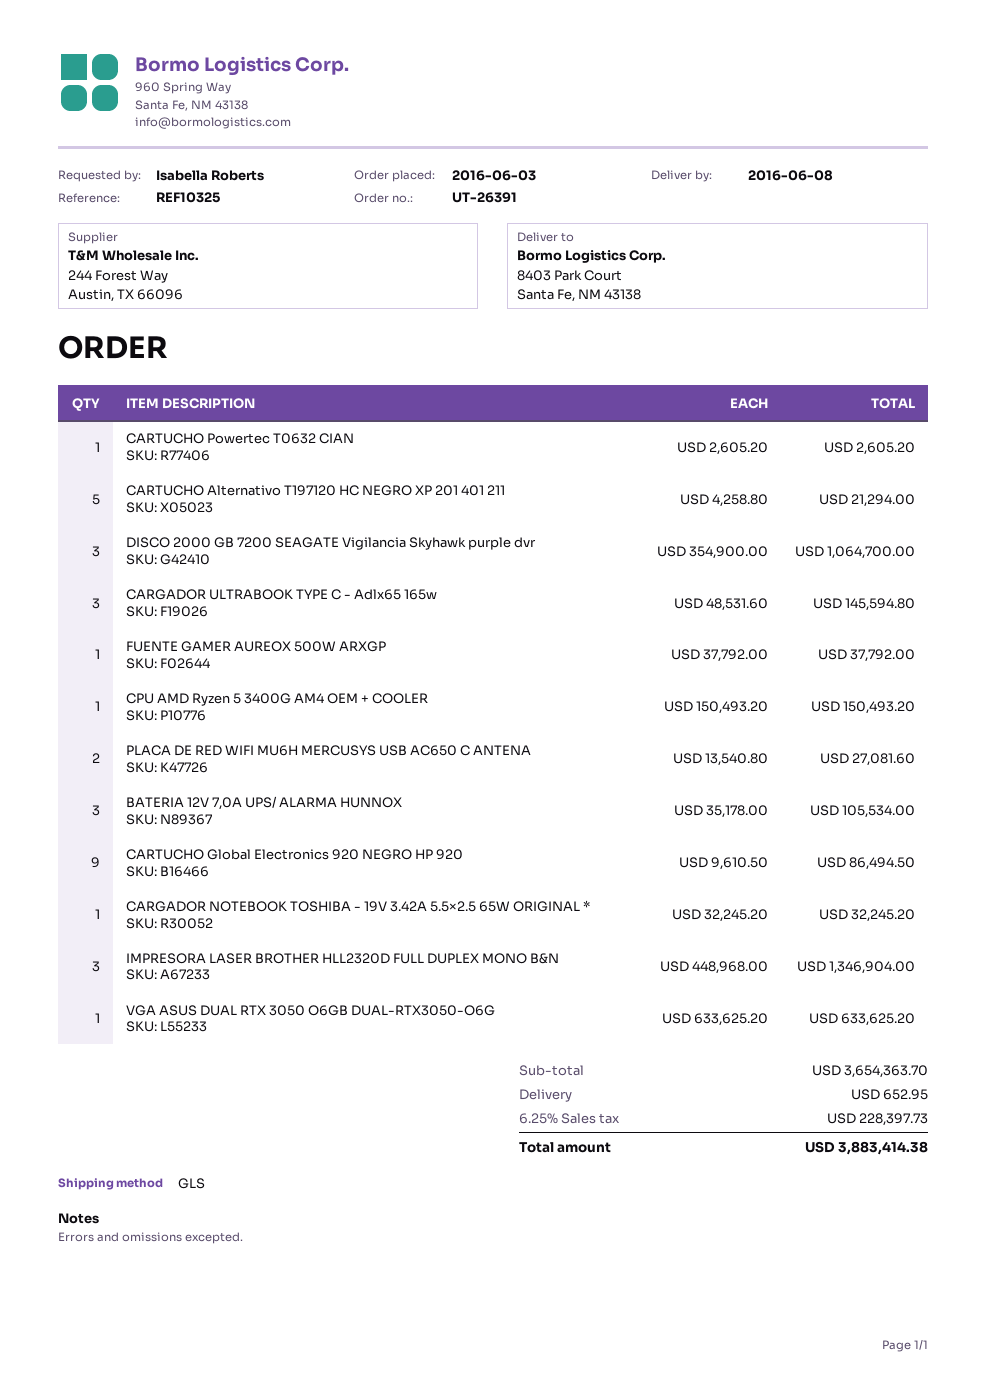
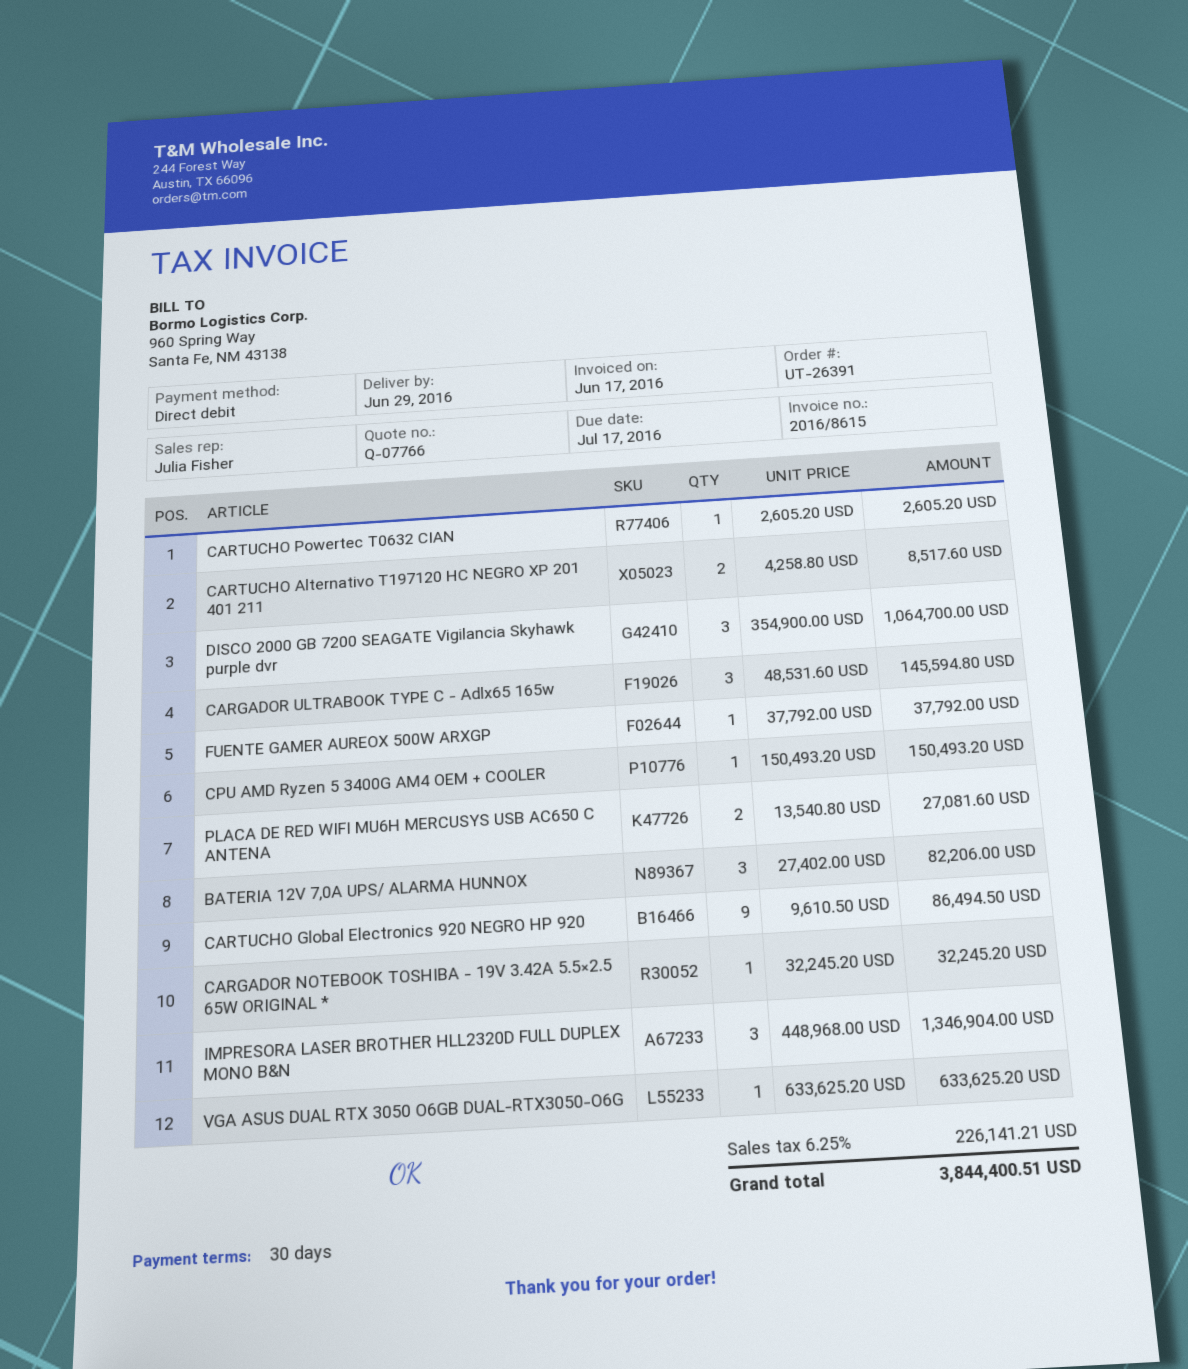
delivery date: 2016-06-08 -> 2016-06-29
CARTUCHO Alternativo T197120 HC NEGRO XP 201 401 211: 5 x 4258.80 = 21294.00 -> 2 x 4258.80 = 8517.60
BATERIA 12V 7,0A UPS/ ALARMA HUNNOX: 3 x 35178.00 = 105534.00 -> 3 x 27402.00 = 82206.00
shipping: 652.95 -> none
tax: 6.25% = 228397.73 -> 6.25% = 226141.21
total: 3883414.38 -> 3844400.51

